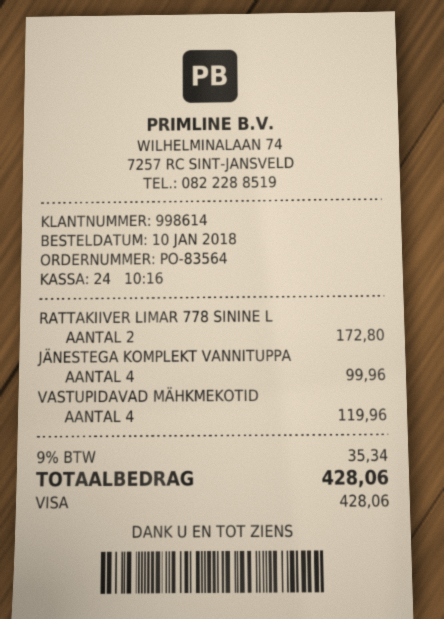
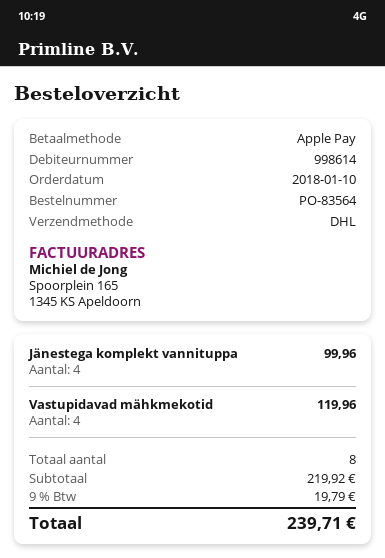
payment method: Visa -> Apple Pay
RATTAKIIVER LIMAR 778 SININE L: 2 for 172.80 -> none
tax: 9% = 35.34 -> 9% = 19.79
total: 428.06 -> 239.71

